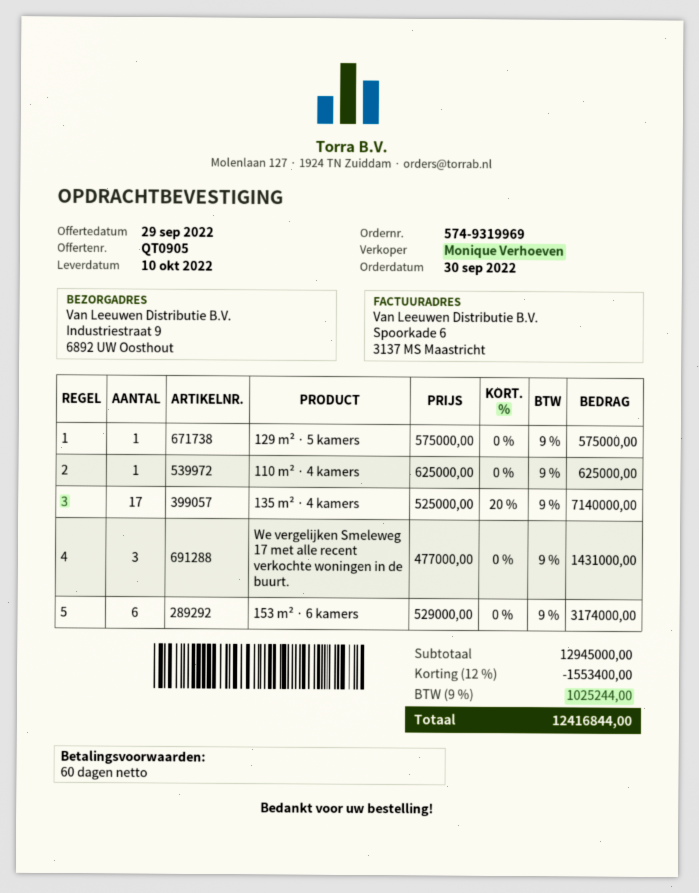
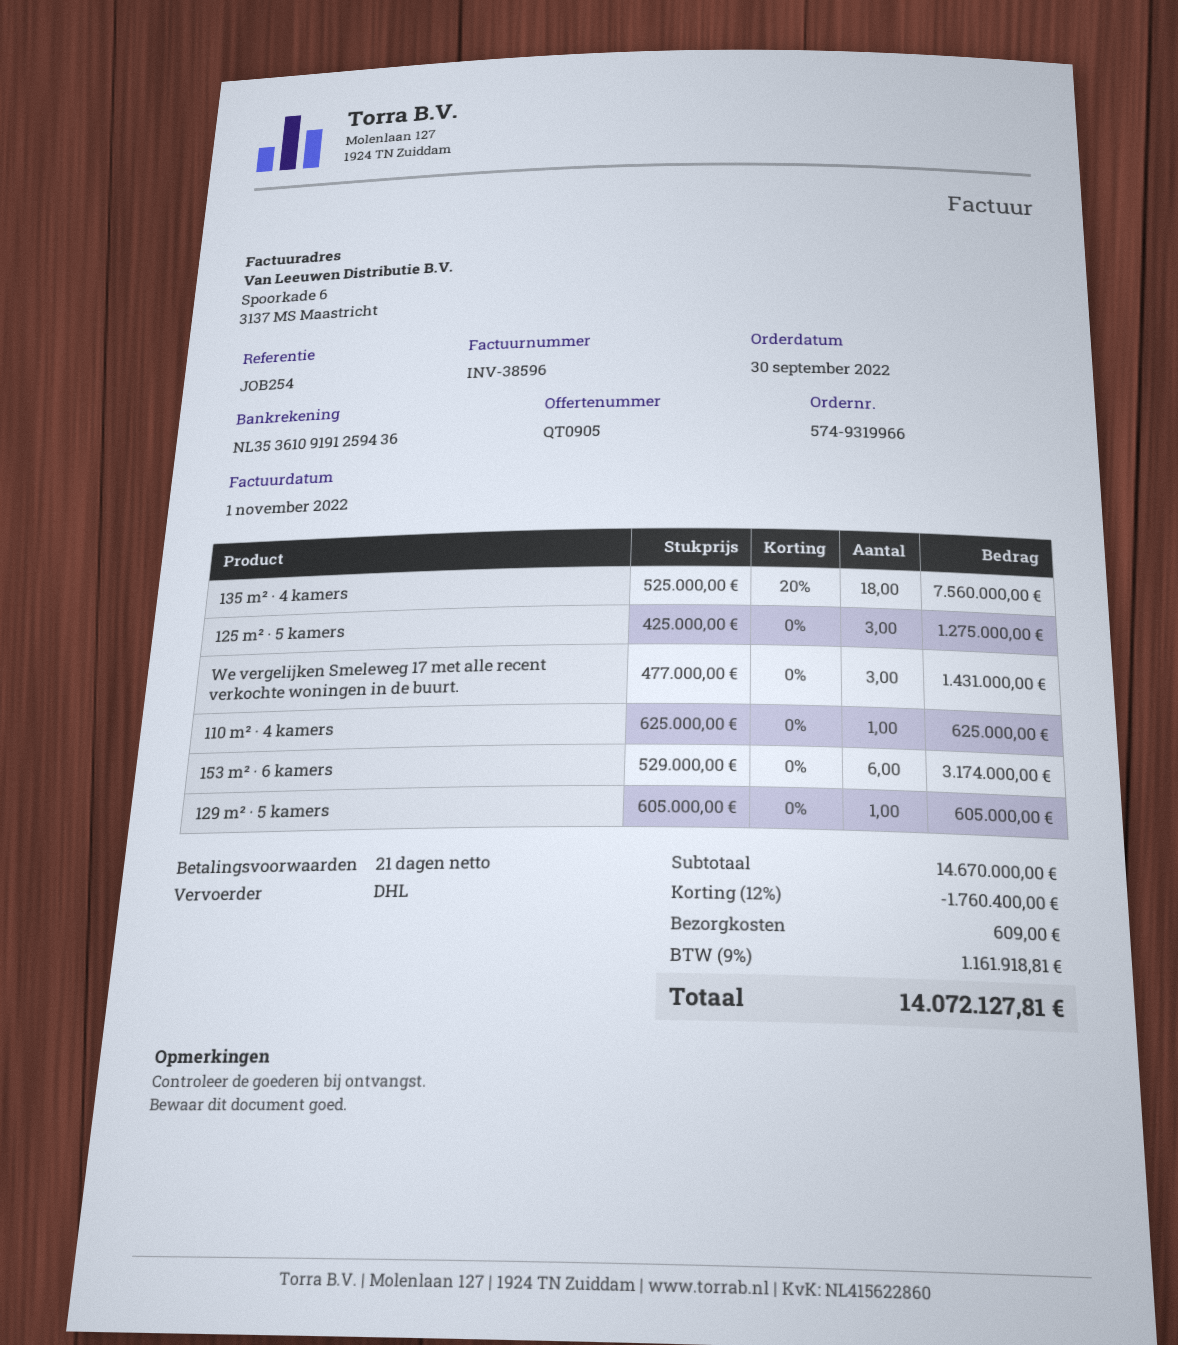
order number: 574-9319969 -> 574-9319966
payment terms: 60 days -> 21 days
129 m² · 5 kamers: 1 x 575000.00 = 575000.00 -> 1 x 605000.00 = 605000.00
135 m² · 4 kamers: 17 x 525000.00 - 20% = 7140000.00 -> 18 x 525000.00 - 20% = 7560000.00
125 m² · 5 kamers: none -> 3 x 425000.00 = 1275000.00
subtotal: 12945000.00 -> 14670000.00
discount: 12% = 1553400.00 -> 12% = 1760400.00
shipping: none -> 609.00
tax: 9% = 1025244.00 -> 9% = 1161918.81
total: 12416844.00 -> 14072127.81

